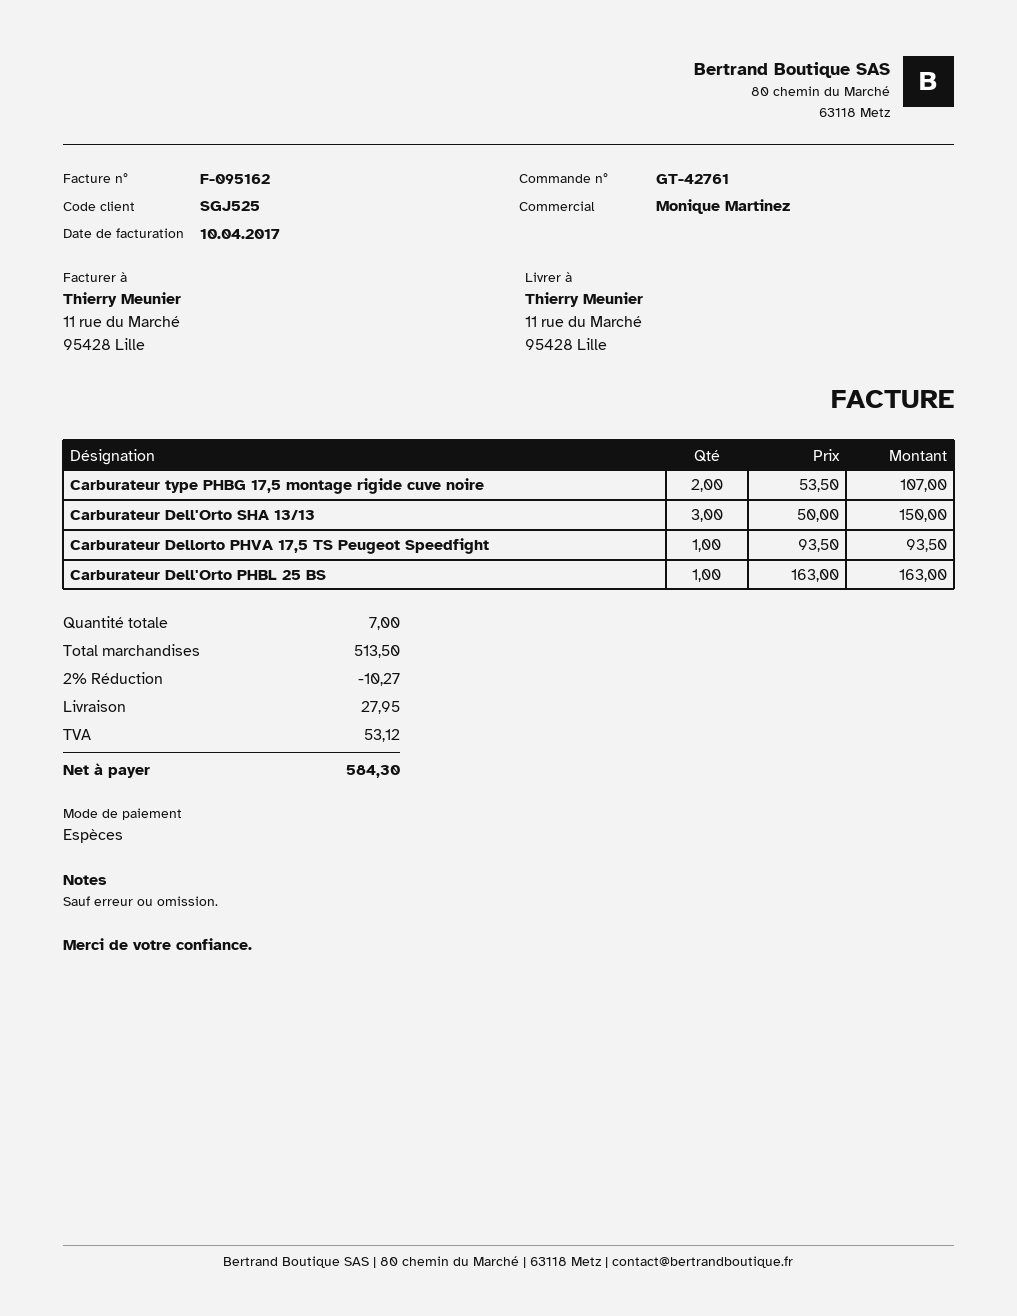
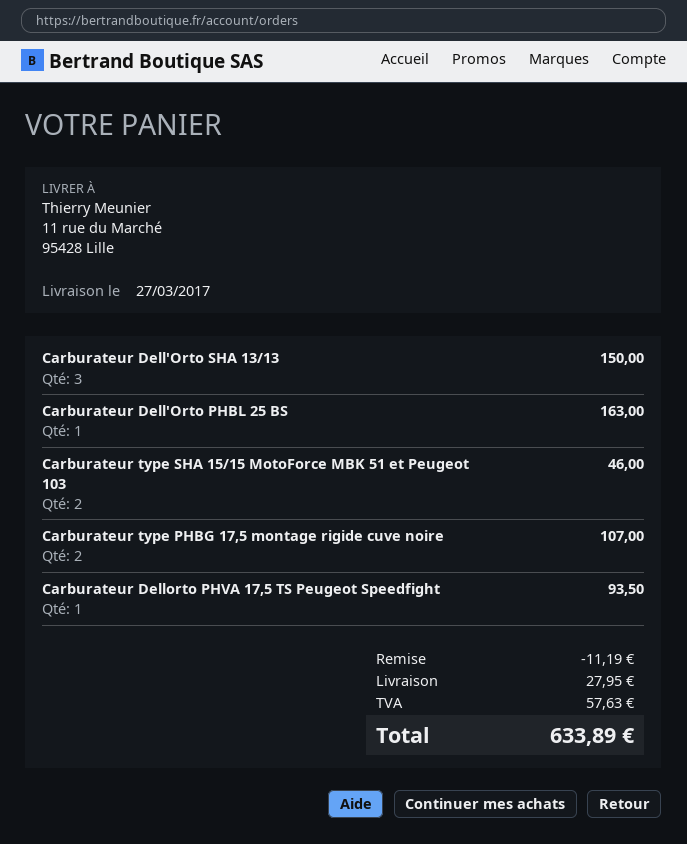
Carburateur type SHA 15/15 MotoForce MBK 51 et Peugeot 103: none -> 2 for 46.00
discount: 10.27 -> 11.19
tax: 53.12 -> 57.63
total: 584.30 -> 633.89

